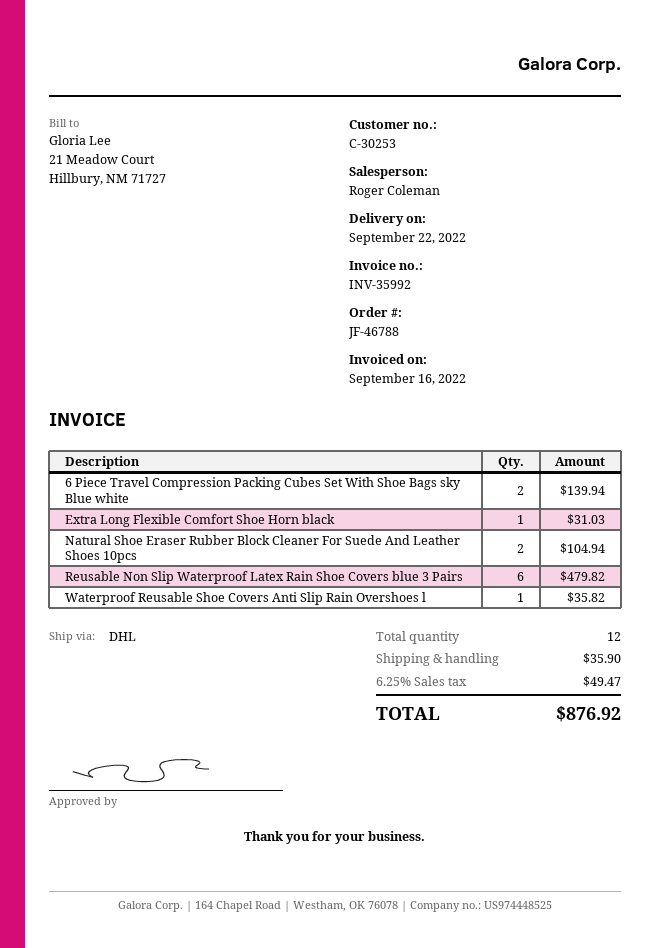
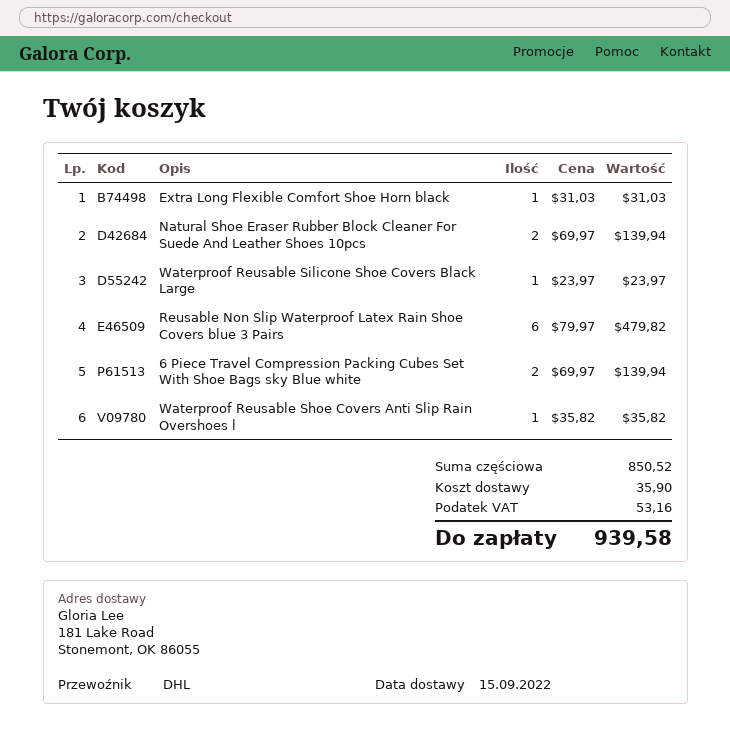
delivery date: 2022-09-22 -> 2022-09-15
Natural Shoe Eraser Rubber Block Cleaner For Suede And Leather Shoes 10pcs: 2 for 104.94 -> 2 for 139.94
Waterproof Reusable Silicone Shoe Covers Black Large: none -> 1 for 23.97
tax: 49.47 -> 53.16
total: 876.92 -> 939.58

